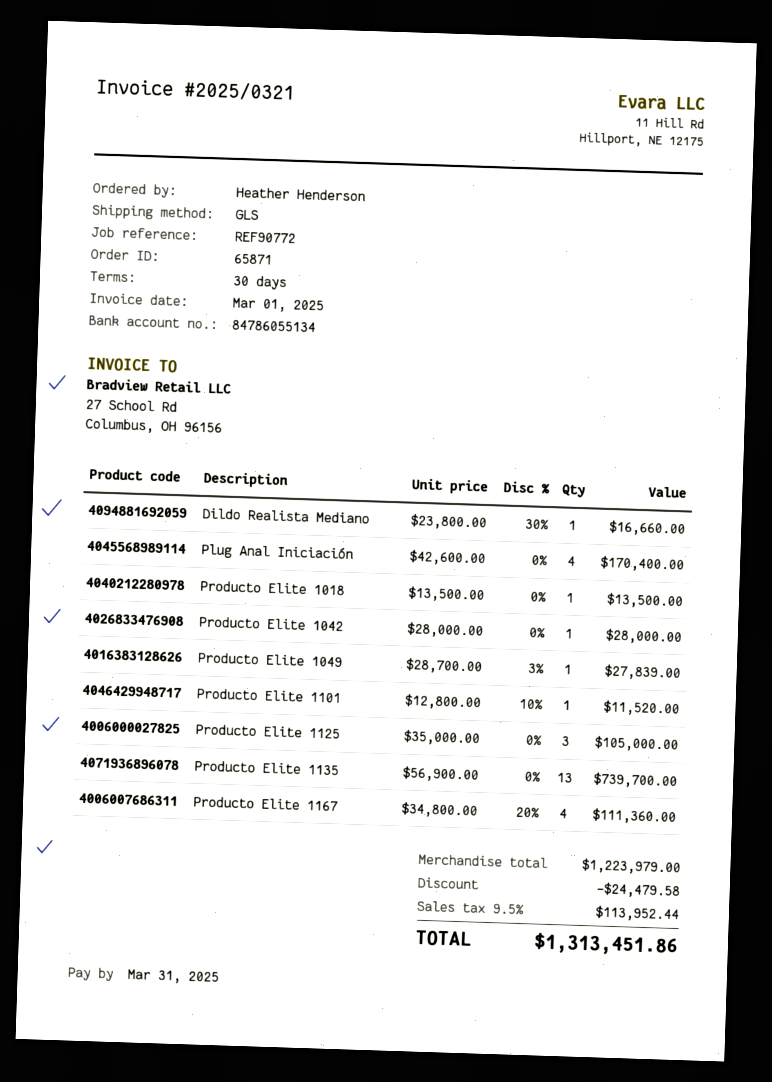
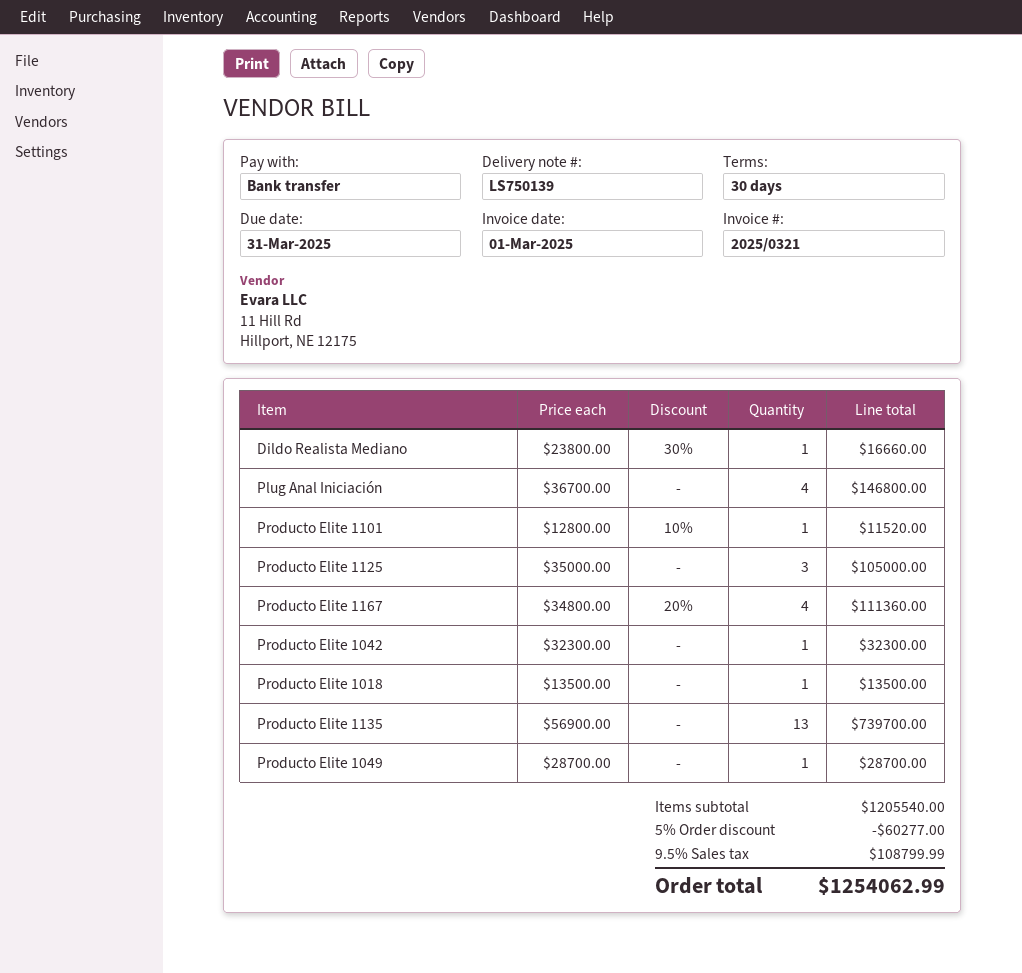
Plug Anal Iniciación: 4 x 42600.00 = 170400.00 -> 4 x 36700.00 = 146800.00
Producto Elite 1042: 1 x 28000.00 = 28000.00 -> 1 x 32300.00 = 32300.00
Producto Elite 1049: 1 x 28700.00 - 3% = 27839.00 -> 1 x 28700.00 = 28700.00
subtotal: 1223979.00 -> 1205540.00
discount: 24479.58 -> 60277.00
tax: 9.5% = 113952.44 -> 9.5% = 108799.99
total: 1313451.86 -> 1254062.99

